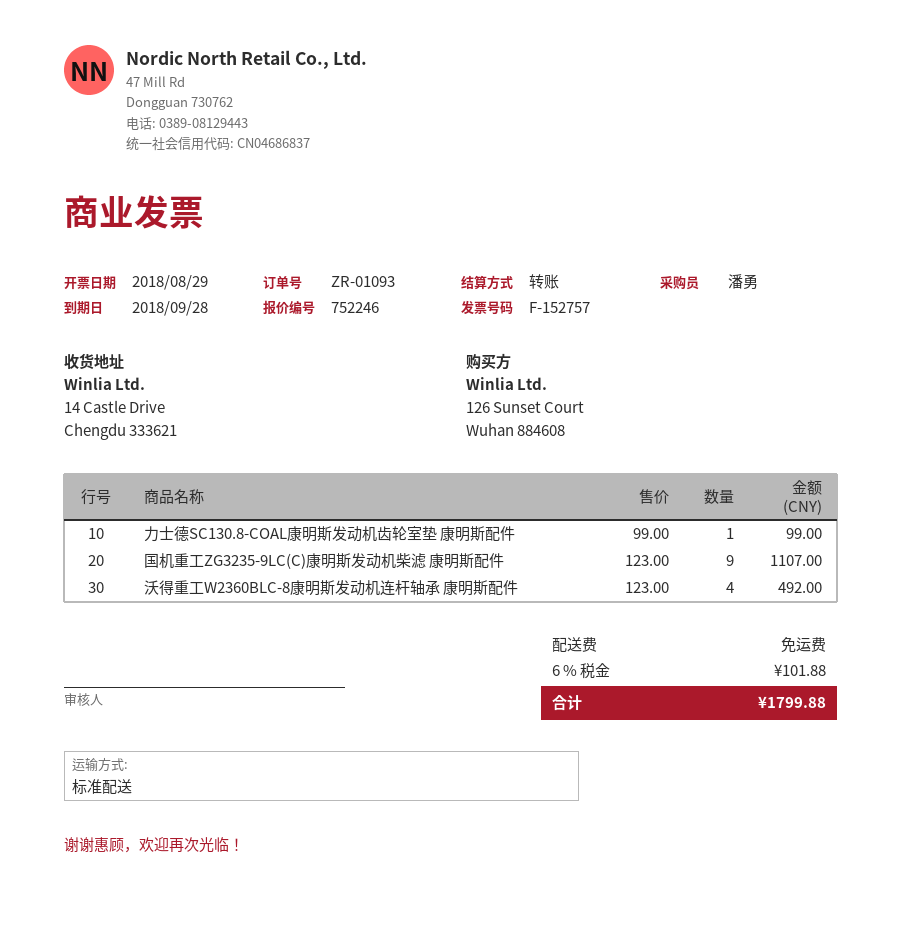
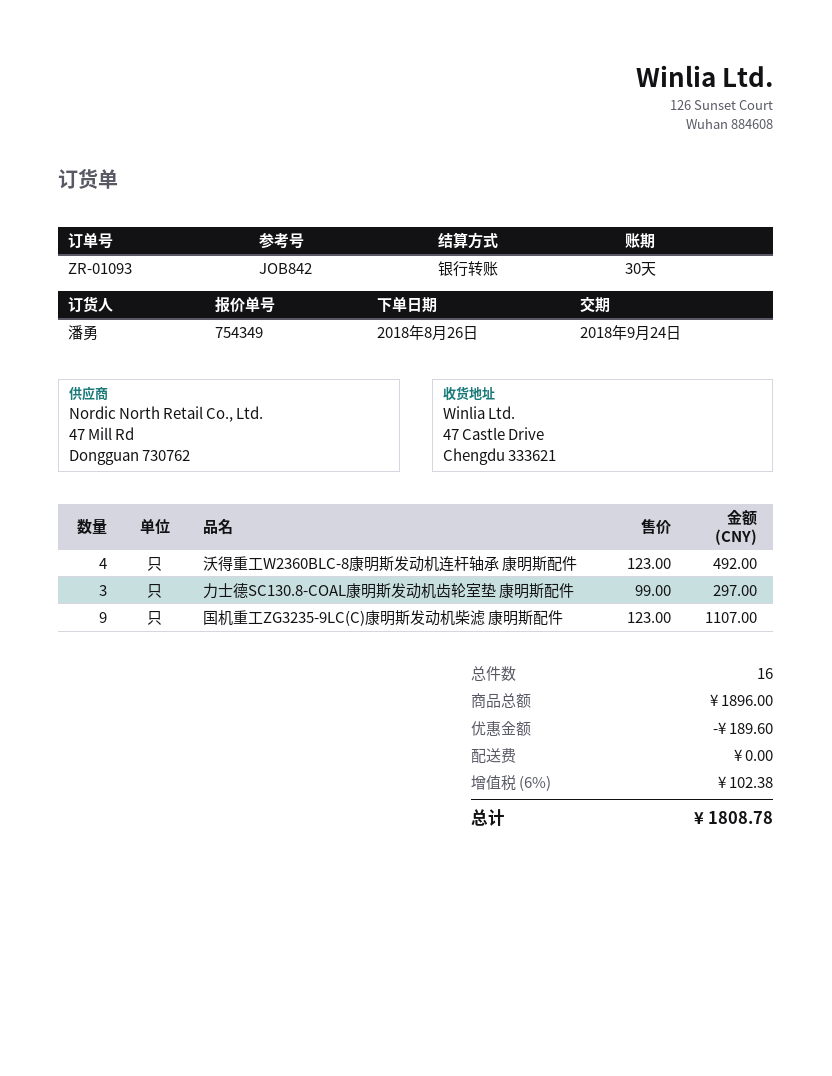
quote number: 752246 -> 754349
ship to: 14 Castle Drive, Chengdu 333621 -> 47 Castle Drive, Chengdu 333621
力士德SC130.8-COAL康明斯发动机齿轮室垫 康明斯配件: 1 x 99.00 = 99.00 -> 3 x 99.00 = 297.00
discount: none -> 189.60
tax: 6% = 101.88 -> 6% = 102.38
total: 1799.88 -> 1808.78

